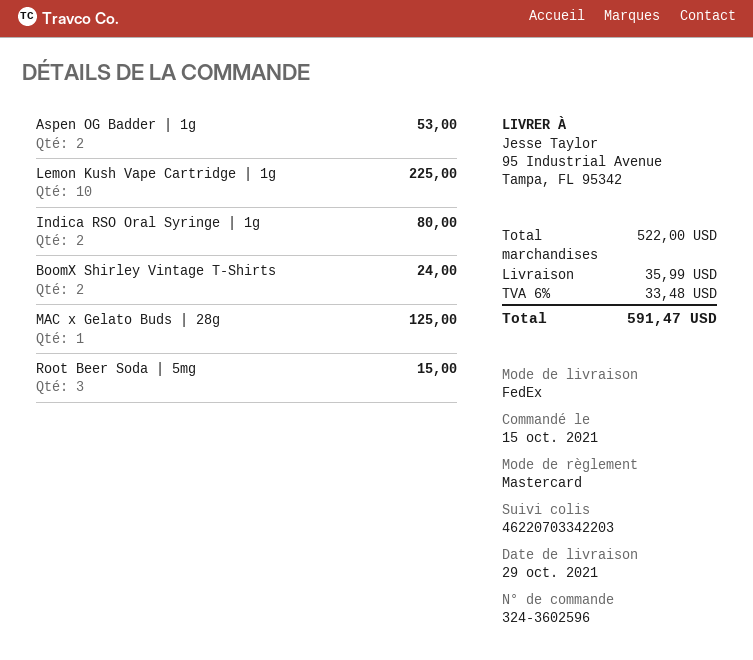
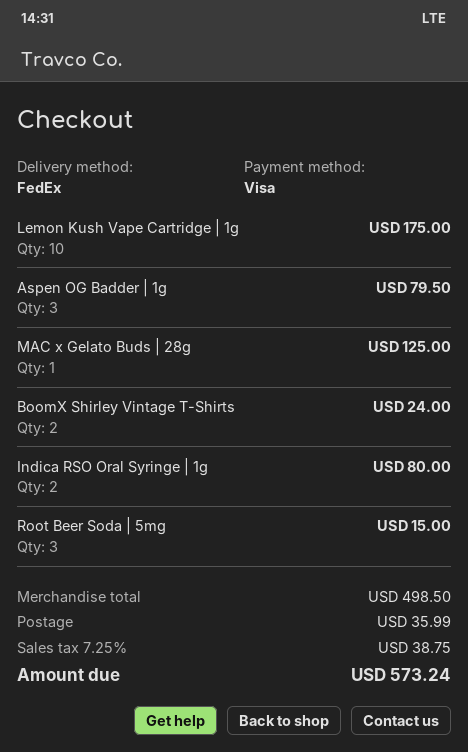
payment method: Mastercard -> Visa
Aspen OG Badder | 1g: 2 for 53.00 -> 3 for 79.50
Lemon Kush Vape Cartridge | 1g: 10 for 225.00 -> 10 for 175.00
subtotal: 522.00 -> 498.50
tax: 6% = 33.48 -> 7.25% = 38.75
total: 591.47 -> 573.24

